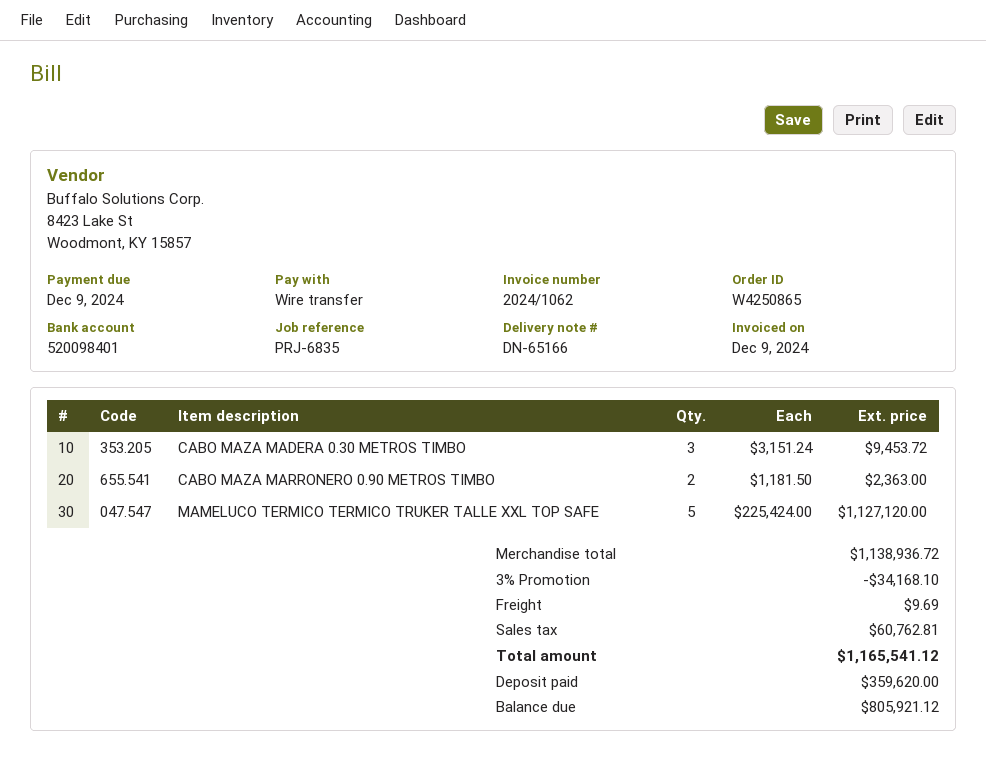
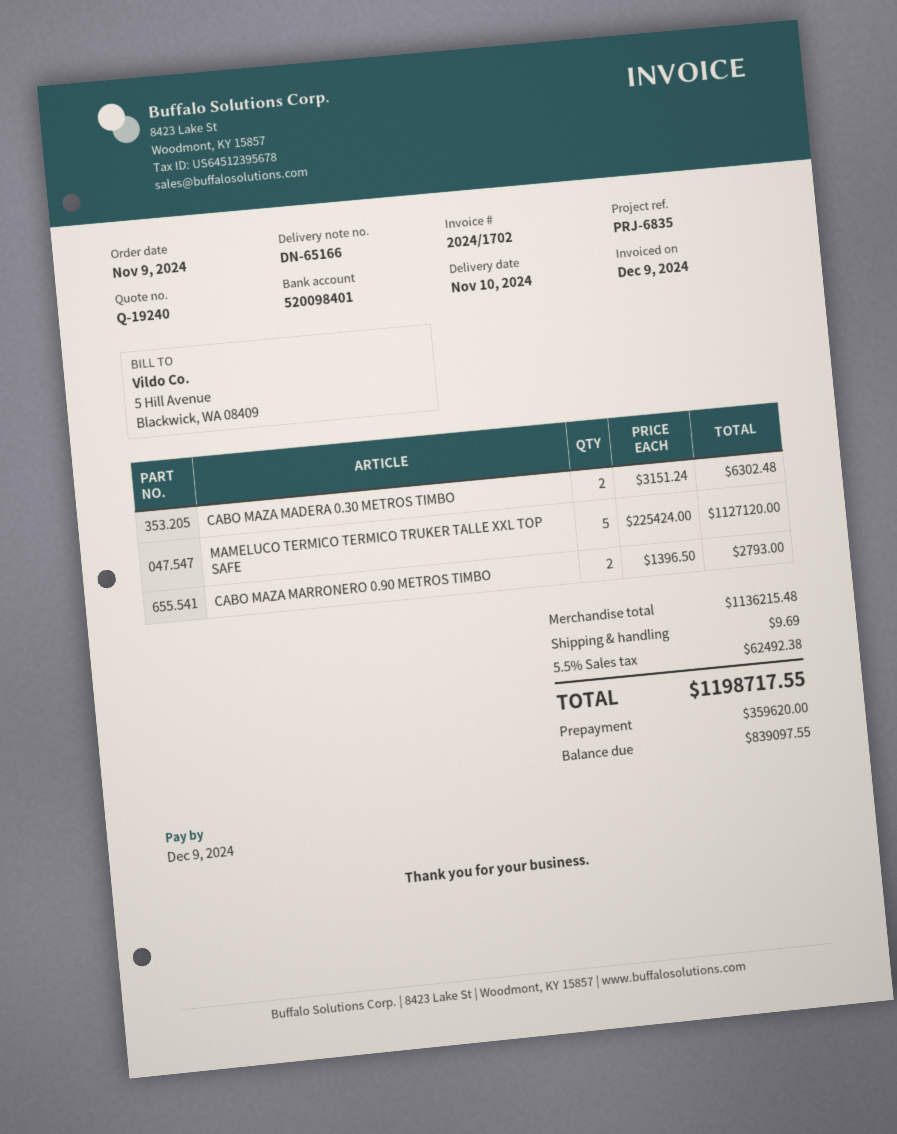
invoice number: 2024/1062 -> 2024/1702
CABO MAZA MADERA 0.30 METROS TIMBO: 3 x 3151.24 = 9453.72 -> 2 x 3151.24 = 6302.48
CABO MAZA MARRONERO 0.90 METROS TIMBO: 2 x 1181.50 = 2363.00 -> 2 x 1396.50 = 2793.00
subtotal: 1138936.72 -> 1136215.48
discount: 3% = 34168.10 -> none
tax: 60762.81 -> 62492.38
total: 1165541.12 -> 1198717.55
balance: 805921.12 -> 839097.55

